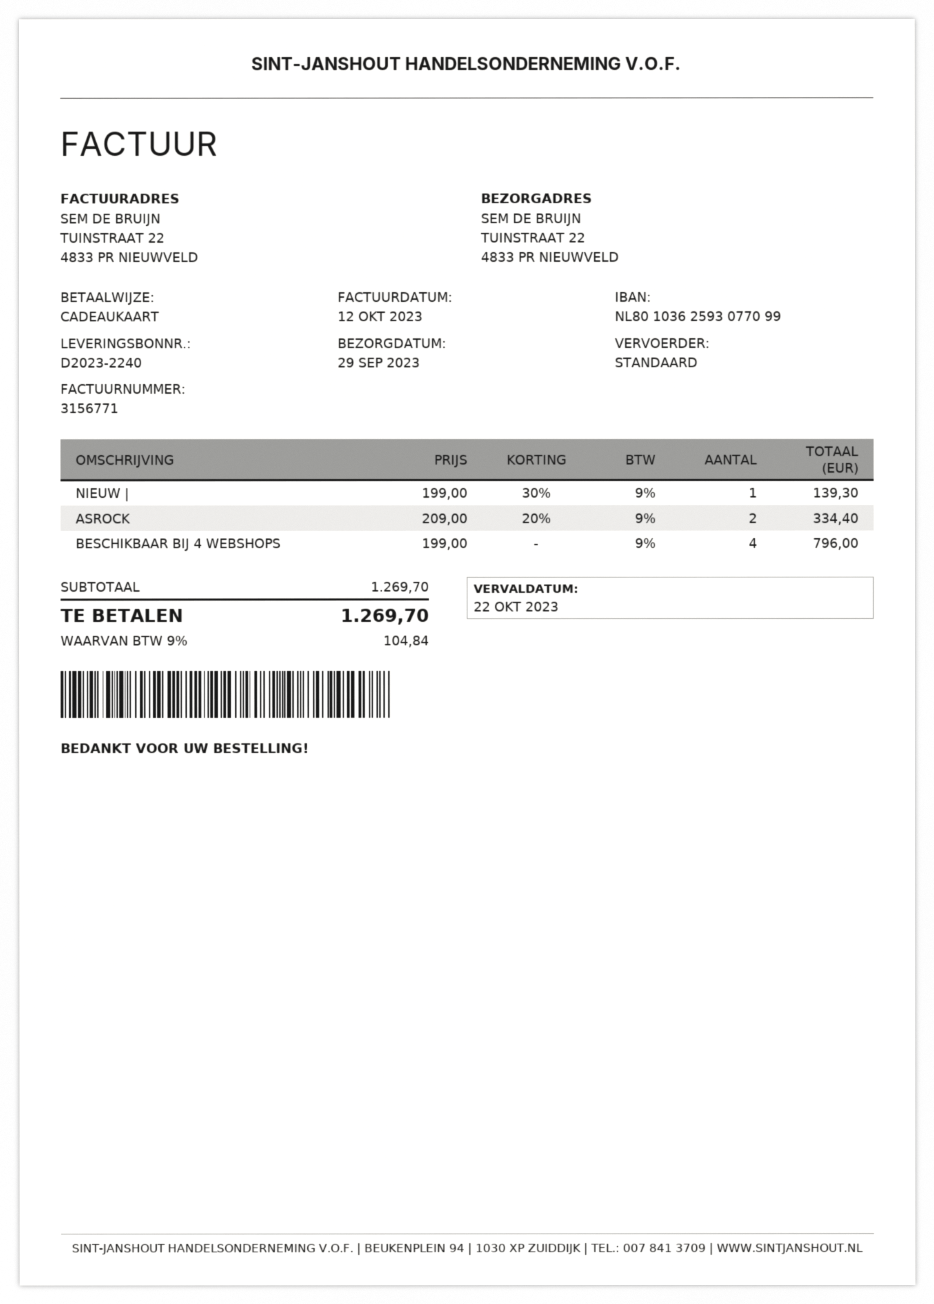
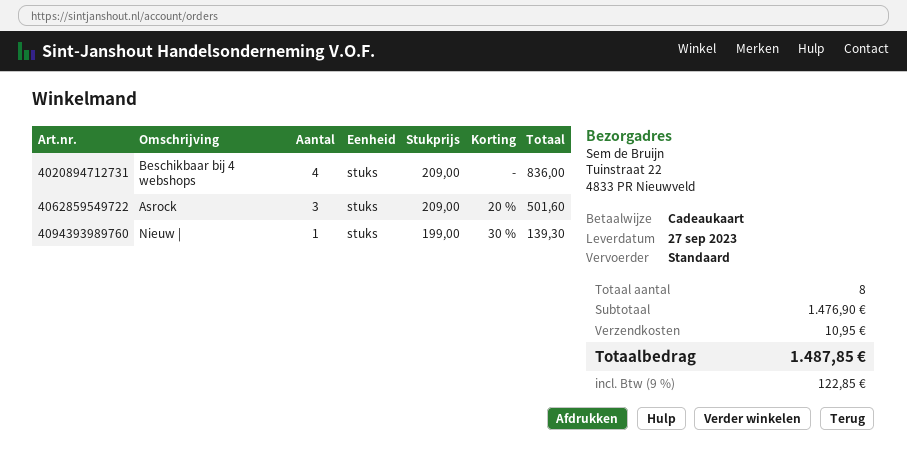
delivery date: 2023-09-29 -> 2023-09-27
ASROCK: 2 x 209.00 - 20% = 334.40 -> 3 x 209.00 - 20% = 501.60
BESCHIKBAAR BIJ 4 WEBSHOPS: 4 x 199.00 = 796.00 -> 4 x 209.00 = 836.00
subtotal: 1269.70 -> 1476.90
shipping: none -> 10.95
tax: 9% = 104.84 -> 9% = 122.85
total: 1269.70 -> 1487.85

